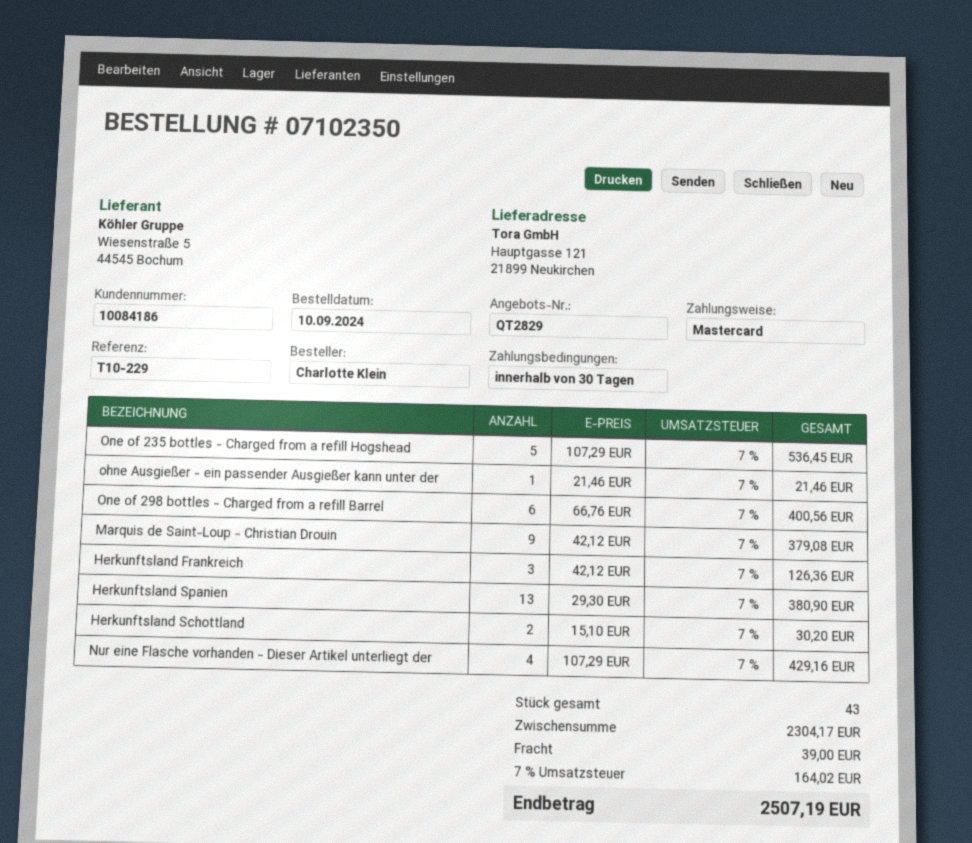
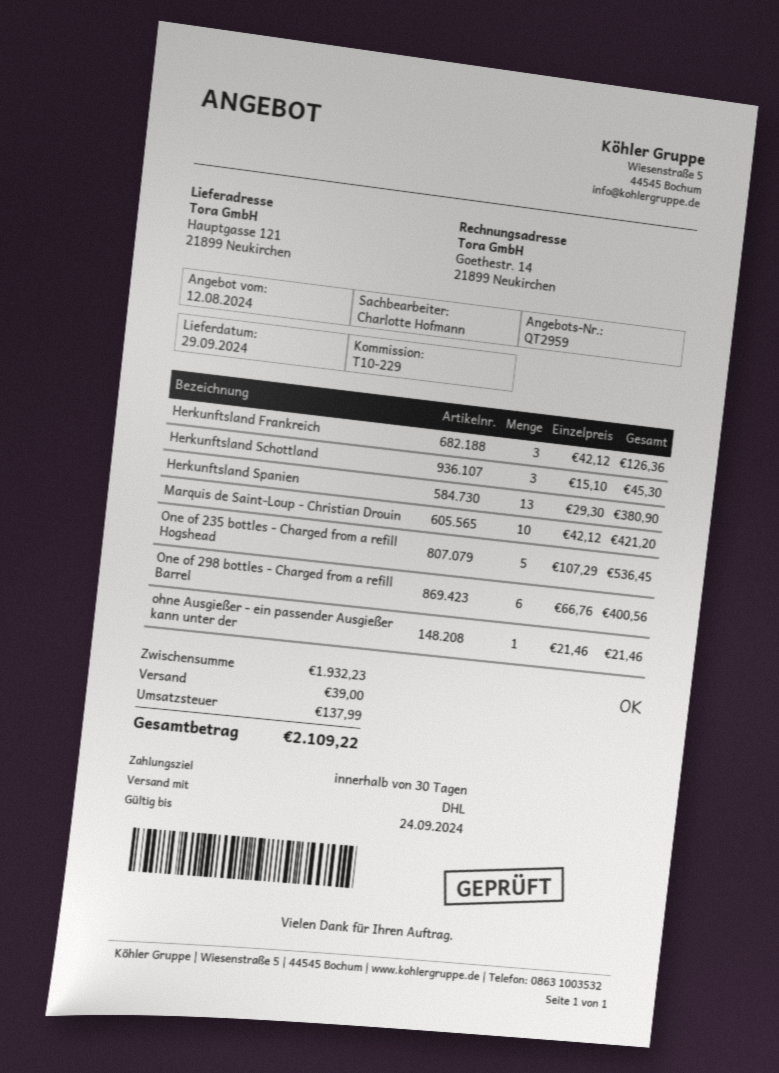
quote number: QT2829 -> QT2959
Marquis de Saint-Loup - Christian Drouin: 9 x 42.12 = 379.08 -> 10 x 42.12 = 421.20
Herkunftsland Schottland: 2 x 15.10 = 30.20 -> 3 x 15.10 = 45.30
Nur eine Flasche vorhanden - Dieser Artikel unterliegt der: 4 x 107.29 = 429.16 -> none
subtotal: 2304.17 -> 1932.23
tax: 164.02 -> 137.99
total: 2507.19 -> 2109.22

